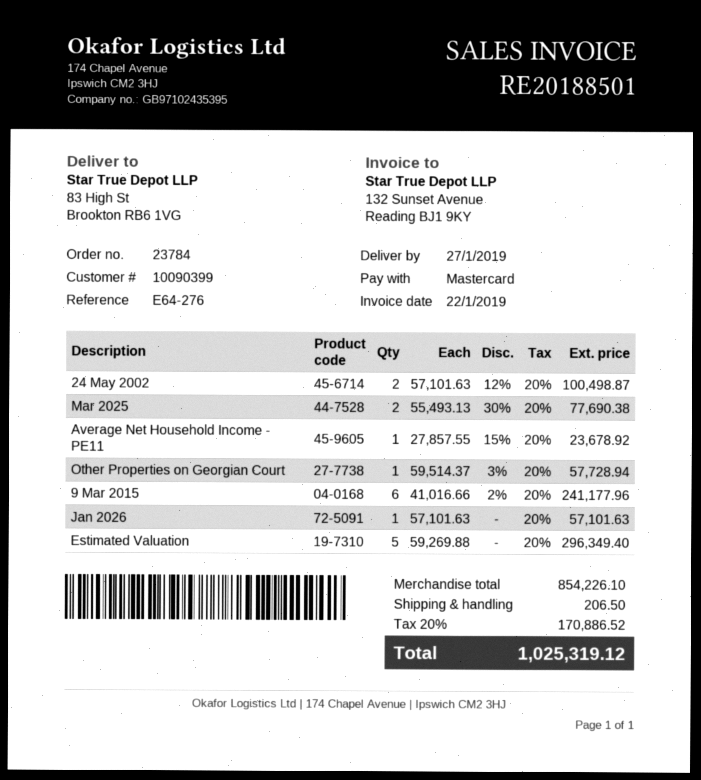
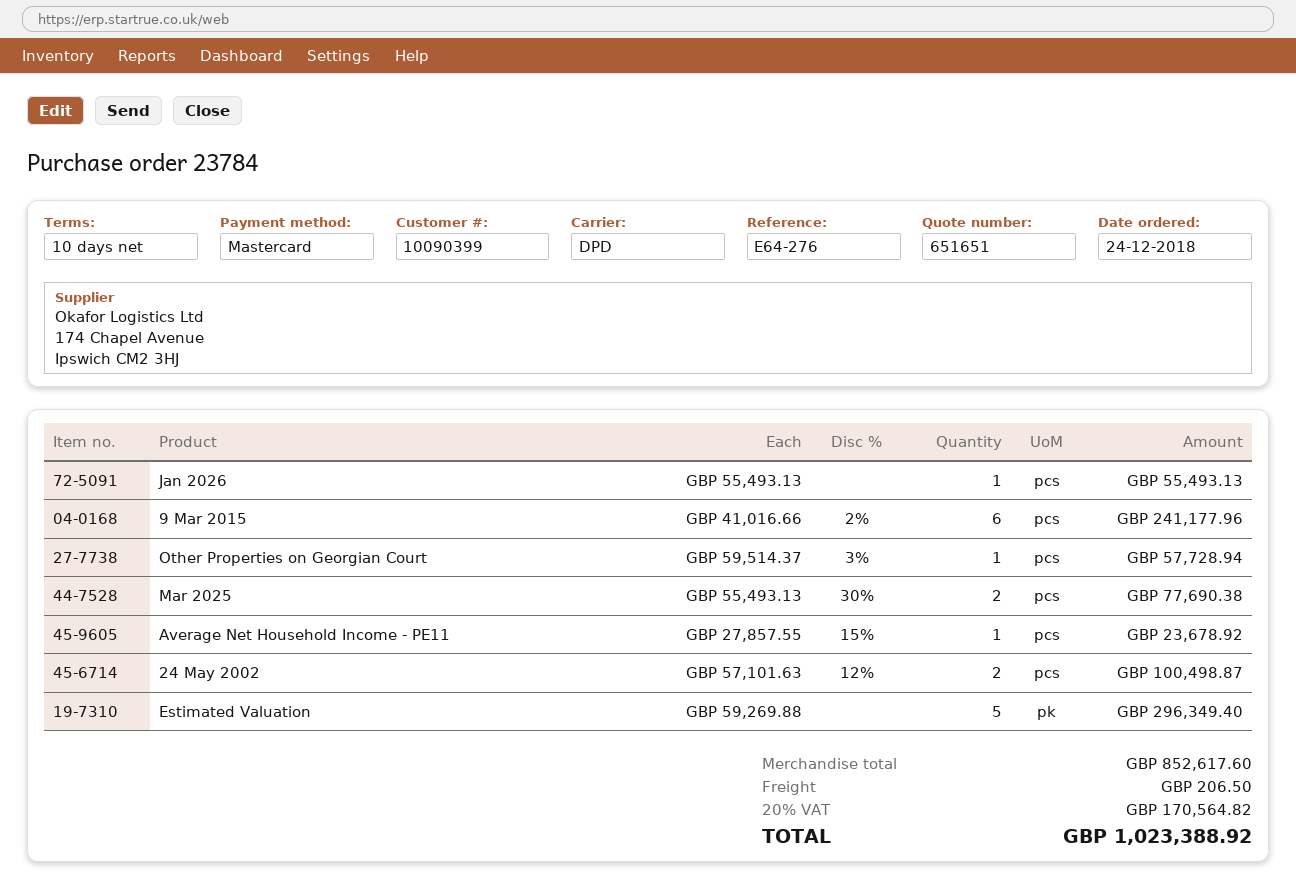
Jan 2026: 1 x 57101.63 = 57101.63 -> 1 x 55493.13 = 55493.13
subtotal: 854226.10 -> 852617.60
tax: 20% = 170886.52 -> 20% = 170564.82
total: 1025319.12 -> 1023388.92

